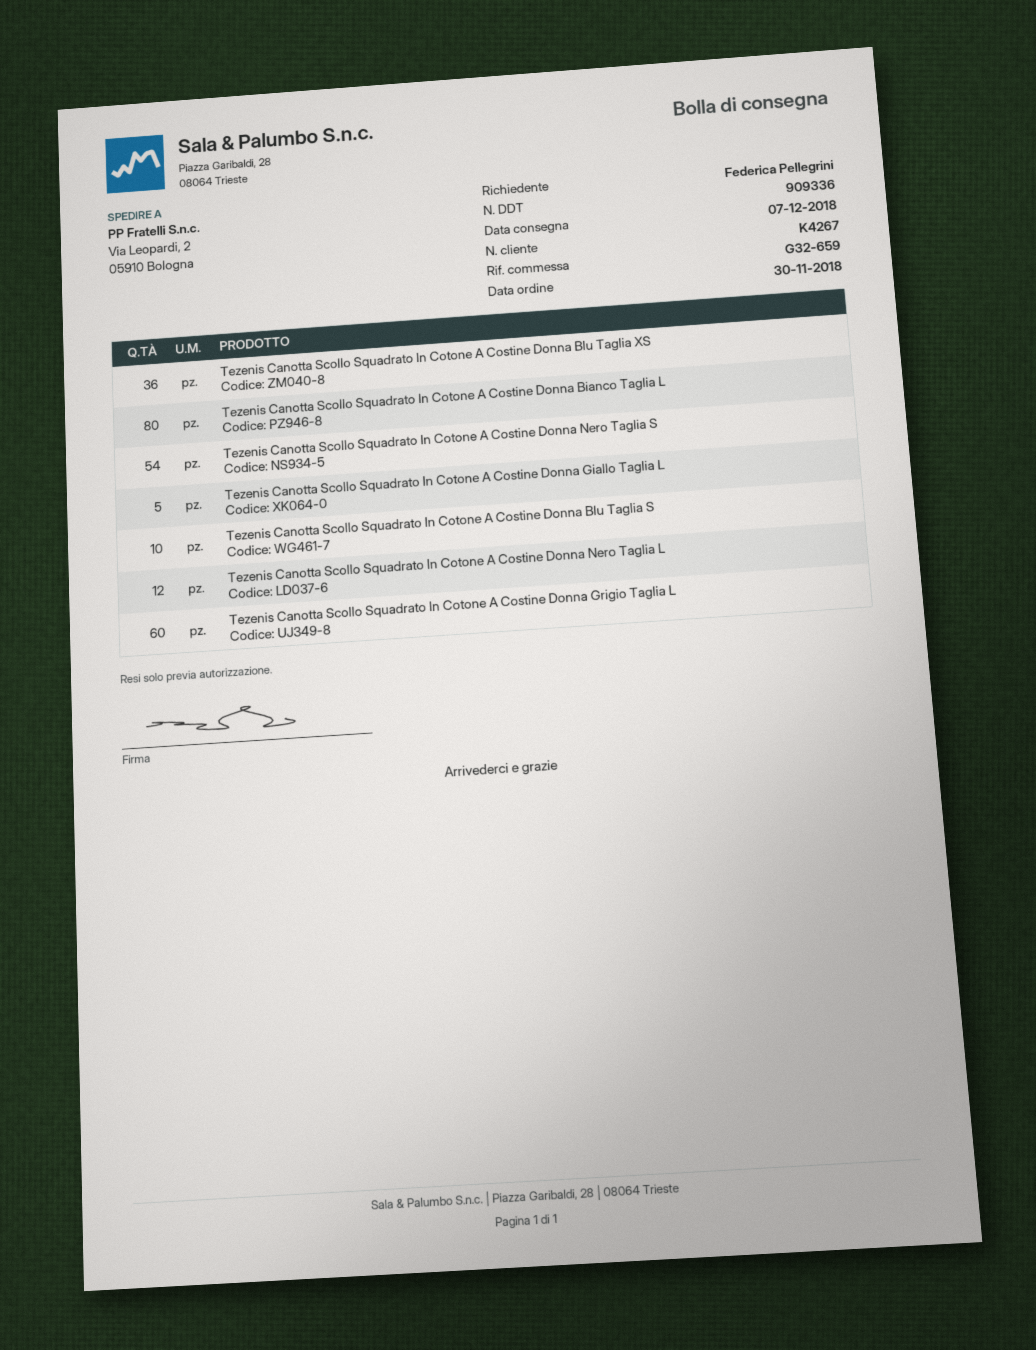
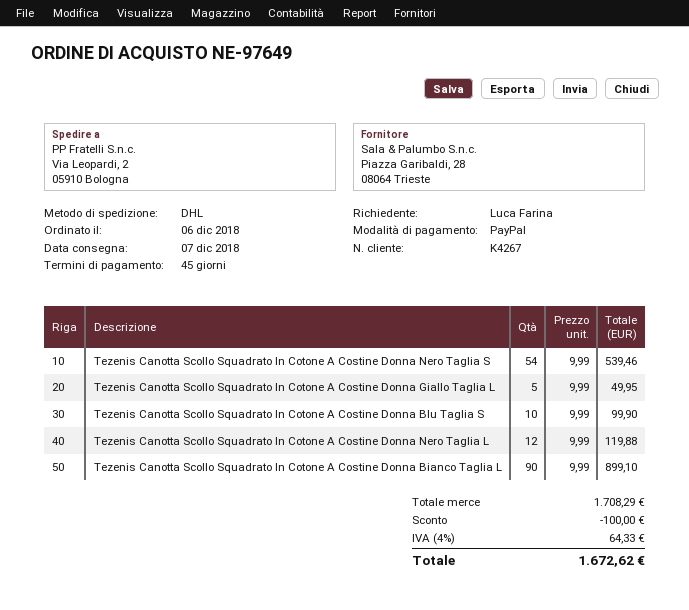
order date: 2018-11-30 -> 2018-12-06
ordered by: Federica Pellegrini -> Luca Farina
Tezenis Canotta Scollo Squadrato In Cotone A Costine Donna Blu Taglia XS: 36 -> none
Tezenis Canotta Scollo Squadrato In Cotone A Costine Donna Bianco Taglia L: 80 -> 90
Tezenis Canotta Scollo Squadrato In Cotone A Costine Donna Grigio Taglia L: 60 -> none

